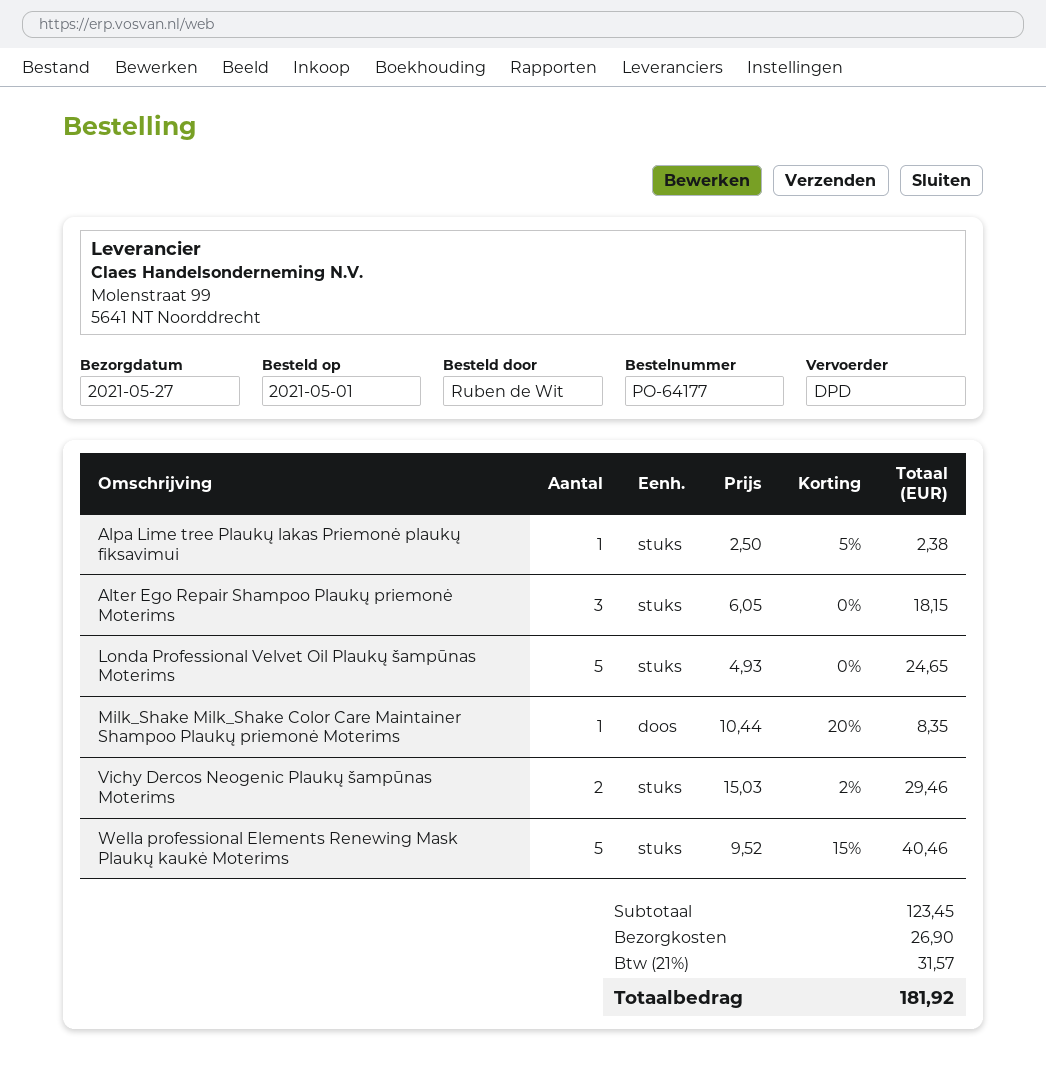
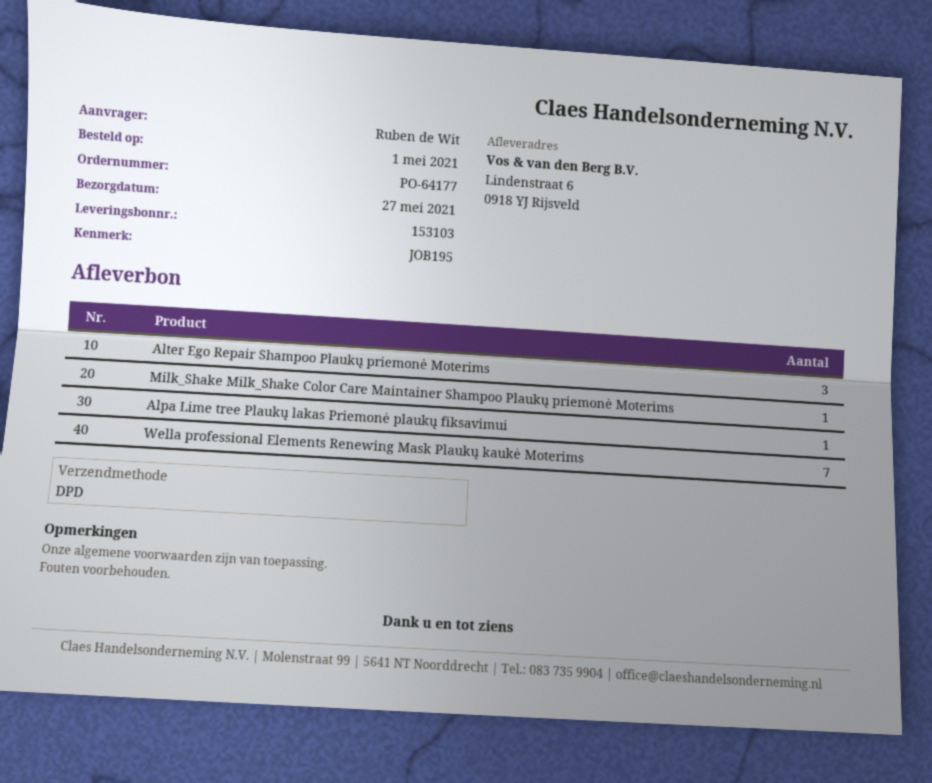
Londa Professional Velvet Oil Plaukų šampūnas Moterims: 5 -> none
Vichy Dercos Neogenic Plaukų šampūnas Moterims: 2 -> none
Wella professional Elements Renewing Mask Plaukų kaukė Moterims: 5 -> 7

